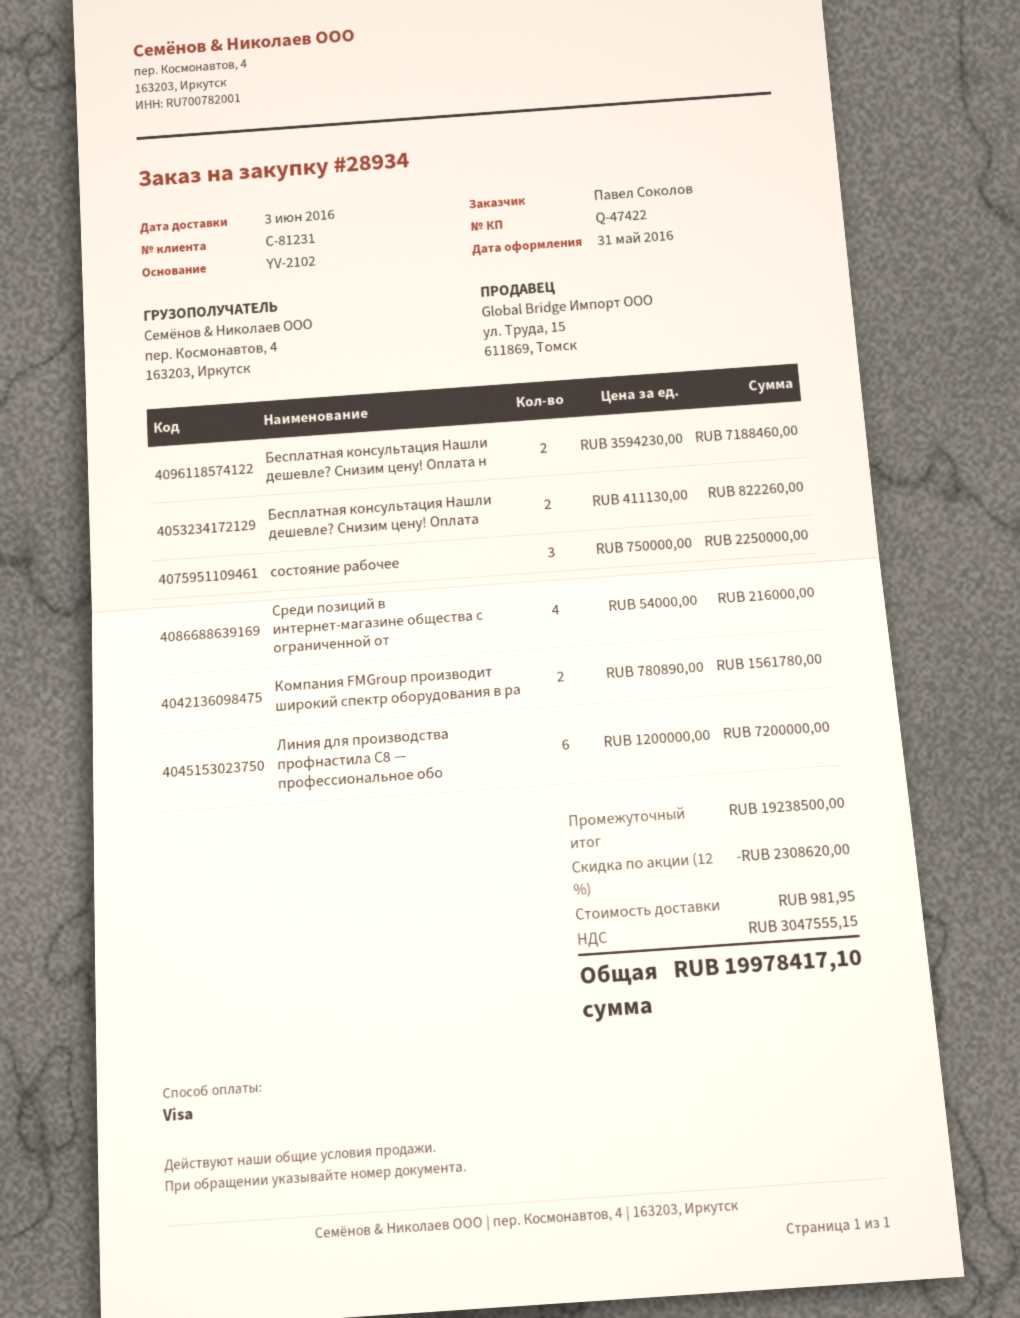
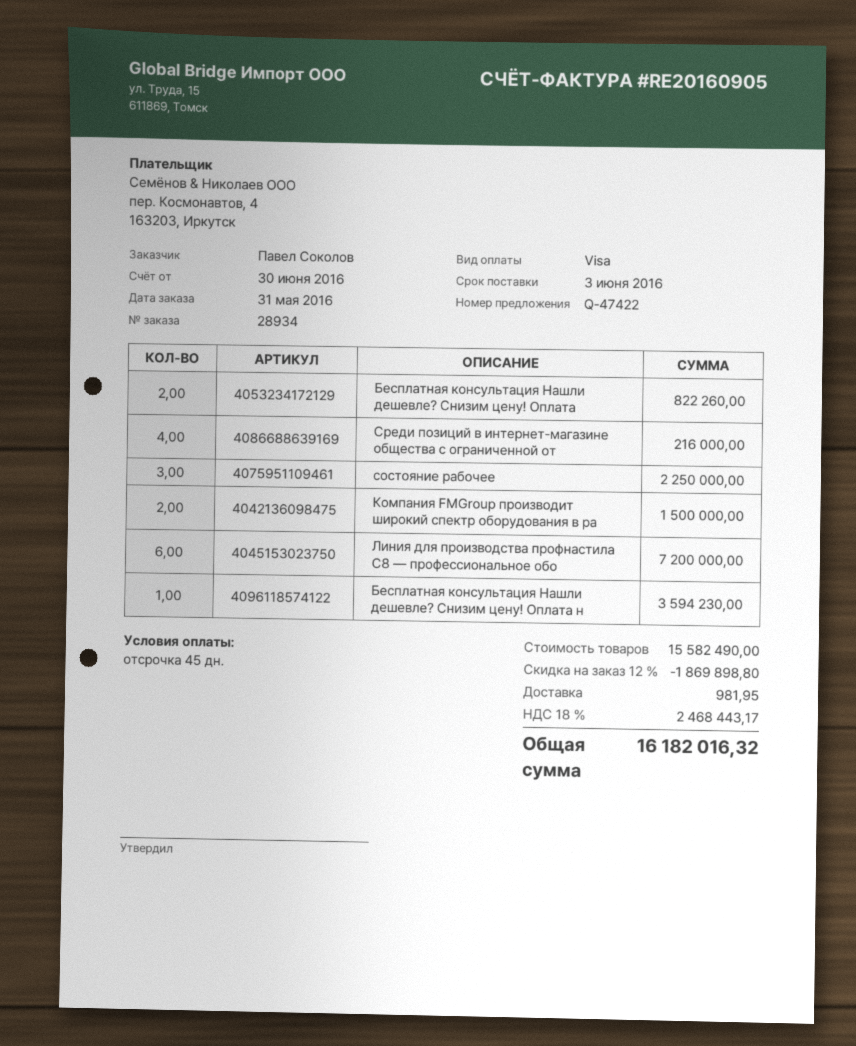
Бесплатная консультация Нашли дешевле? Снизим цену! Оплата н: 2 for 7188460.00 -> 1 for 3594230.00
Компания FMGroup производит широкий спектр оборудования в ра: 2 for 1561780.00 -> 2 for 1500000.00
subtotal: 19238500.00 -> 15582490.00
discount: 12% = 2308620.00 -> 12% = 1869898.80
tax: 3047555.15 -> 2468443.17
total: 19978417.10 -> 16182016.32

